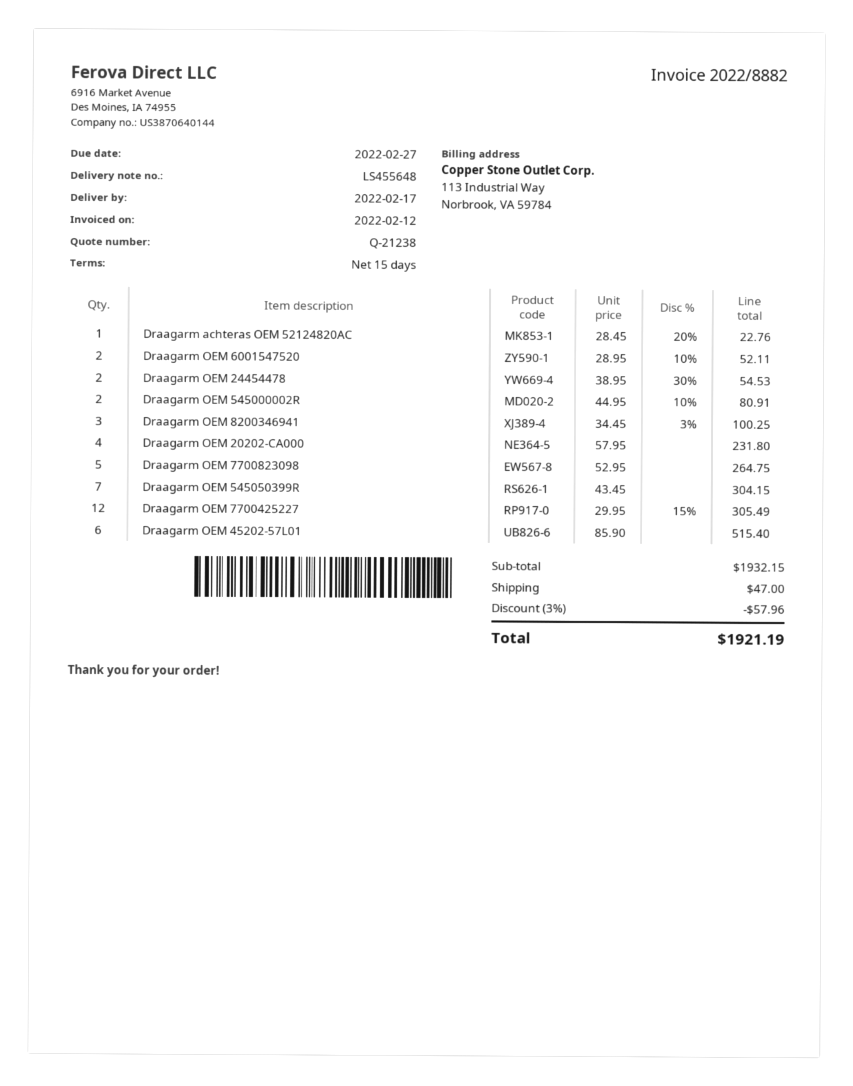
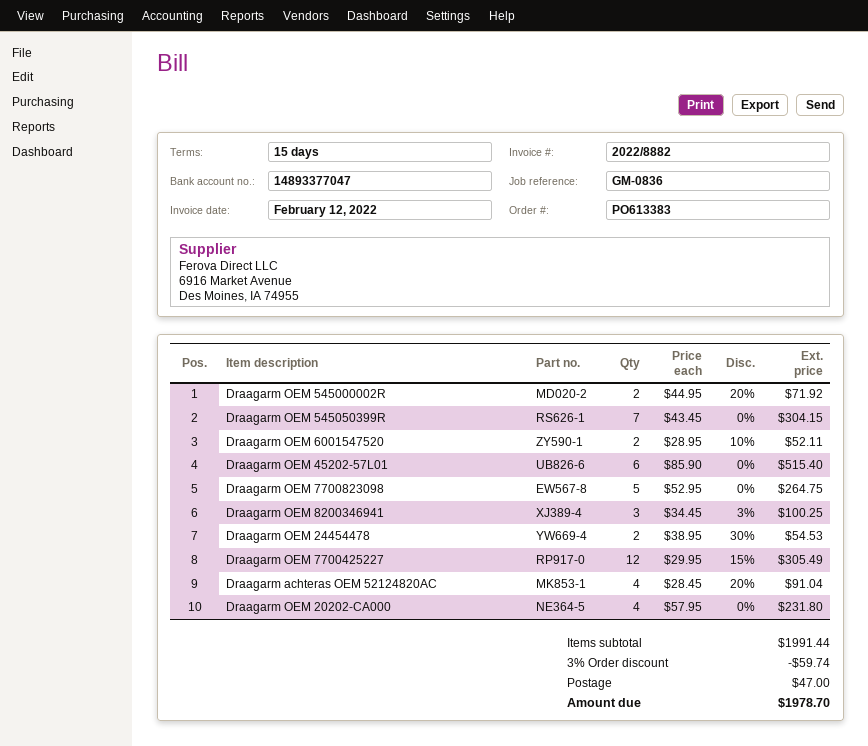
Draagarm achteras OEM 52124820AC: 1 x 28.45 - 20% = 22.76 -> 4 x 28.45 - 20% = 91.04
Draagarm OEM 545000002R: 2 x 44.95 - 10% = 80.91 -> 2 x 44.95 - 20% = 71.92
subtotal: 1932.15 -> 1991.44
discount: 3% = 57.96 -> 3% = 59.74
total: 1921.19 -> 1978.70

